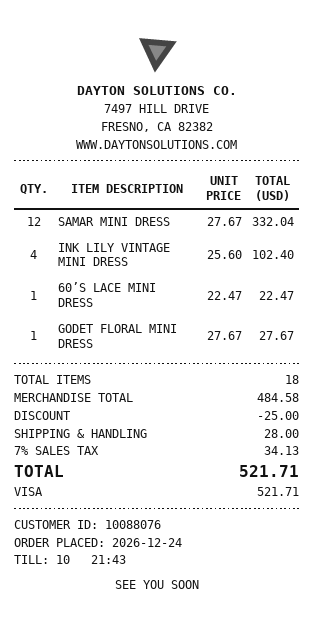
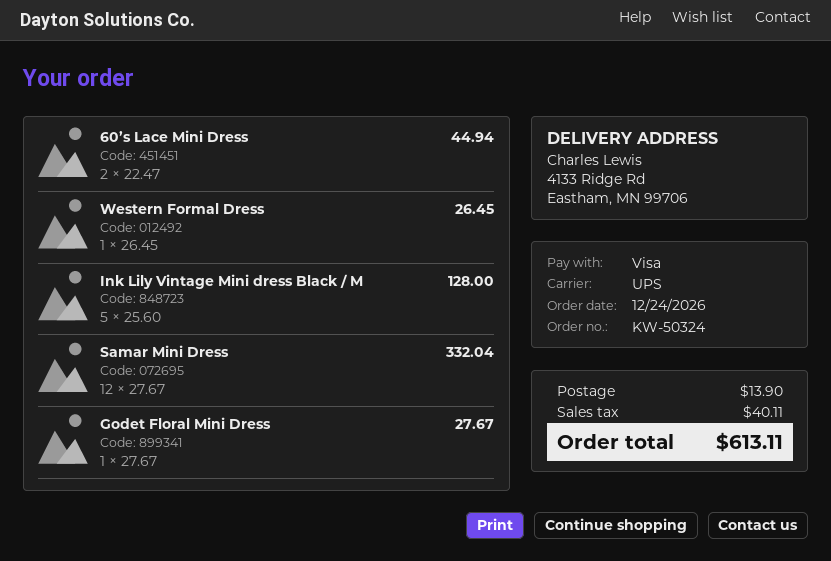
INK LILY VINTAGE MINI DRESS: 4 x 25.60 = 102.40 -> 5 x 25.60 = 128.00
60’S LACE MINI DRESS: 1 x 22.47 = 22.47 -> 2 x 22.47 = 44.94
Western Formal Dress: none -> 1 x 26.45 = 26.45
discount: 25.00 -> none
shipping: 28.00 -> 13.90
tax: 34.13 -> 40.11
total: 521.71 -> 613.11

